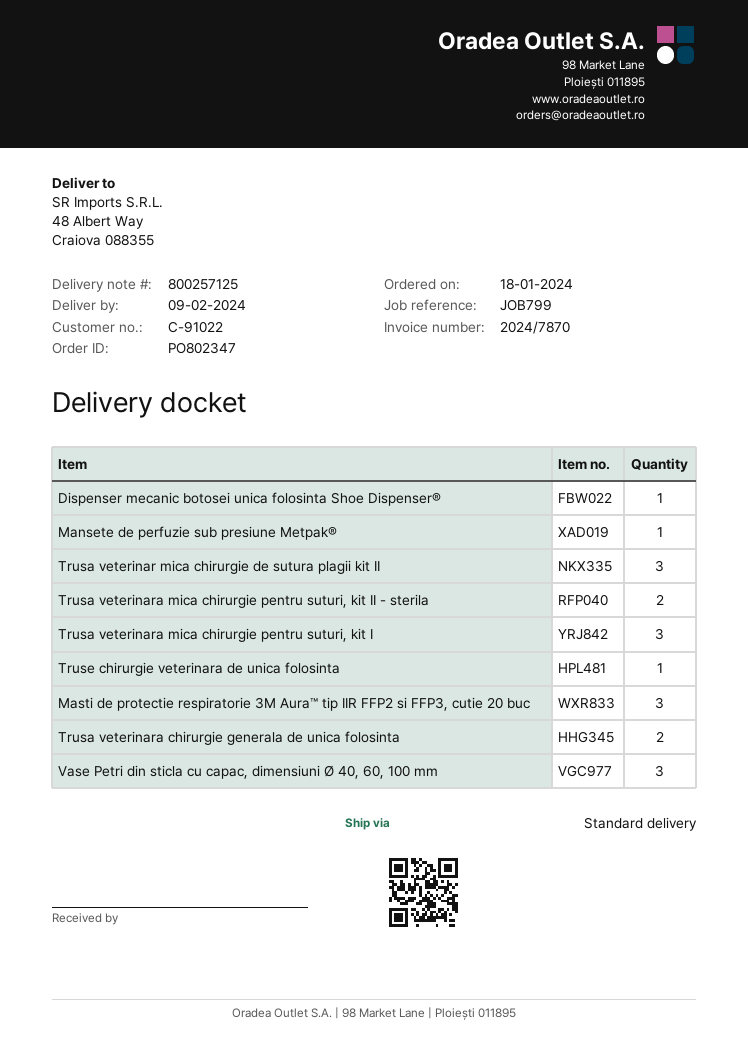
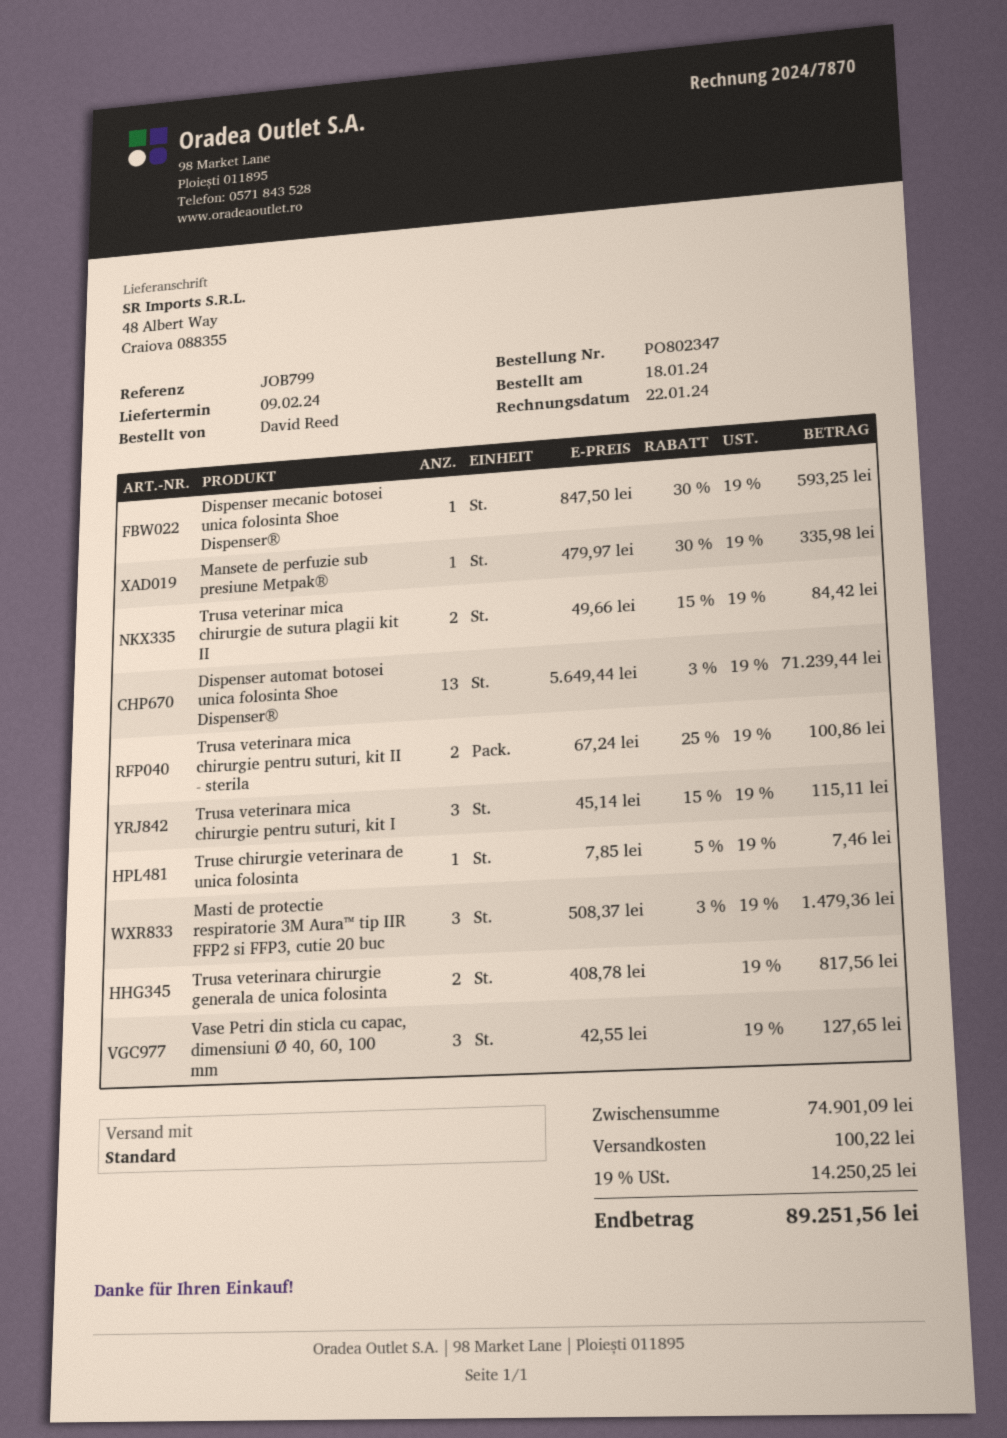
Trusa veterinar mica chirurgie de sutura plagii kit II: 3 -> 2
Dispenser automat botosei unica folosinta Shoe Dispenser®: none -> 13

